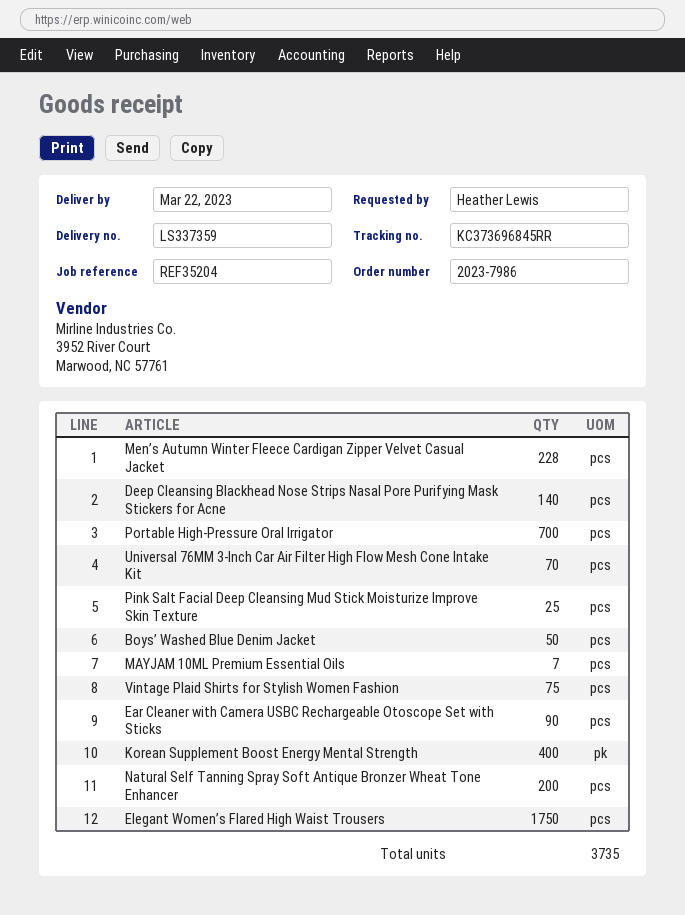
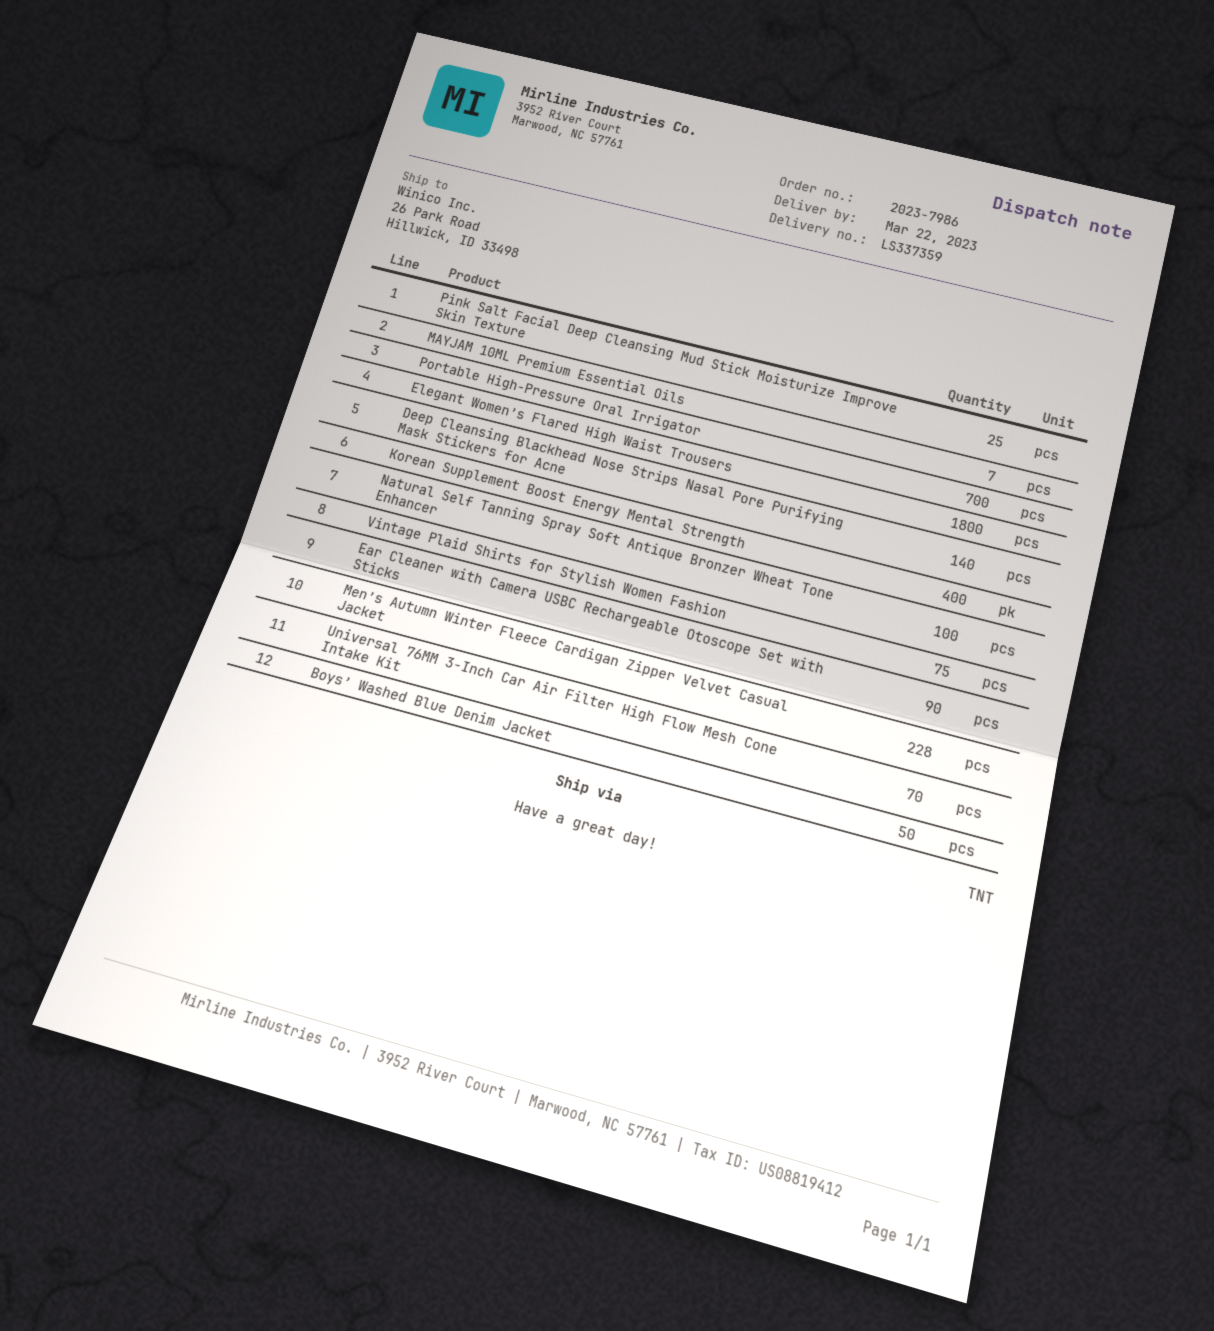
Natural Self Tanning Spray Soft Antique Bronzer Wheat Tone Enhancer: 200 -> 100
Elegant Women’s Flared High Waist Trousers: 1750 -> 1800

